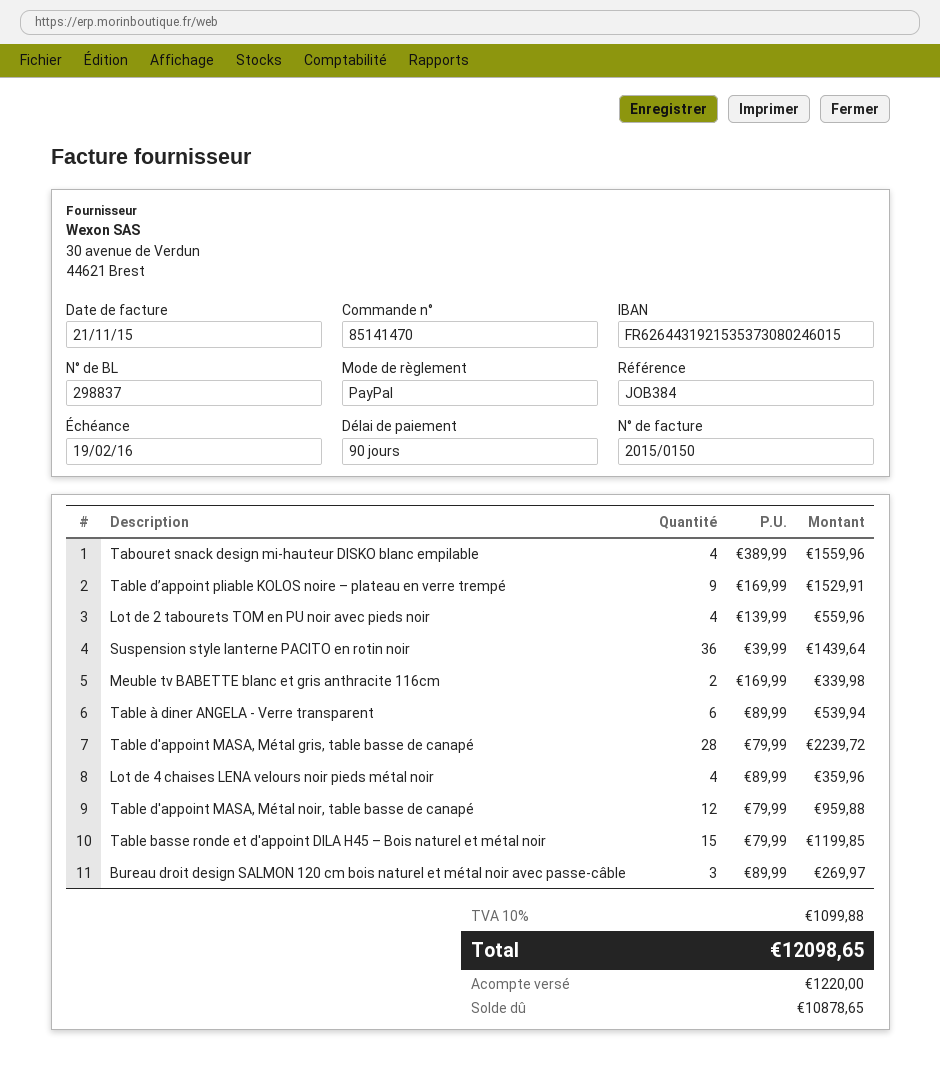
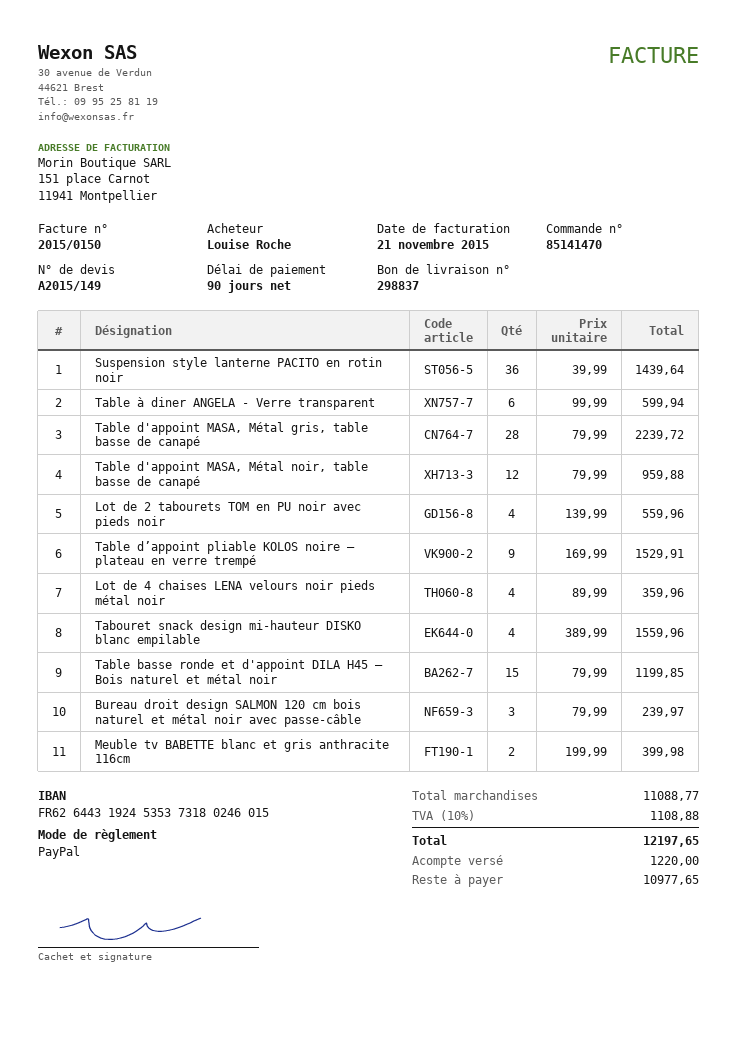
bank account: FR6264431921535373080246015 -> FR6264431924535373180246015
Meuble tv BABETTE blanc et gris anthracite 116cm: 2 x 169.99 = 339.98 -> 2 x 199.99 = 399.98
Table à diner ANGELA - Verre transparent: 6 x 89.99 = 539.94 -> 6 x 99.99 = 599.94
Bureau droit design SALMON 120 cm bois naturel et métal noir avec passe-câble: 3 x 89.99 = 269.97 -> 3 x 79.99 = 239.97
tax: 10% = 1099.88 -> 10% = 1108.88
total: 12098.65 -> 12197.65
balance: 10878.65 -> 10977.65

